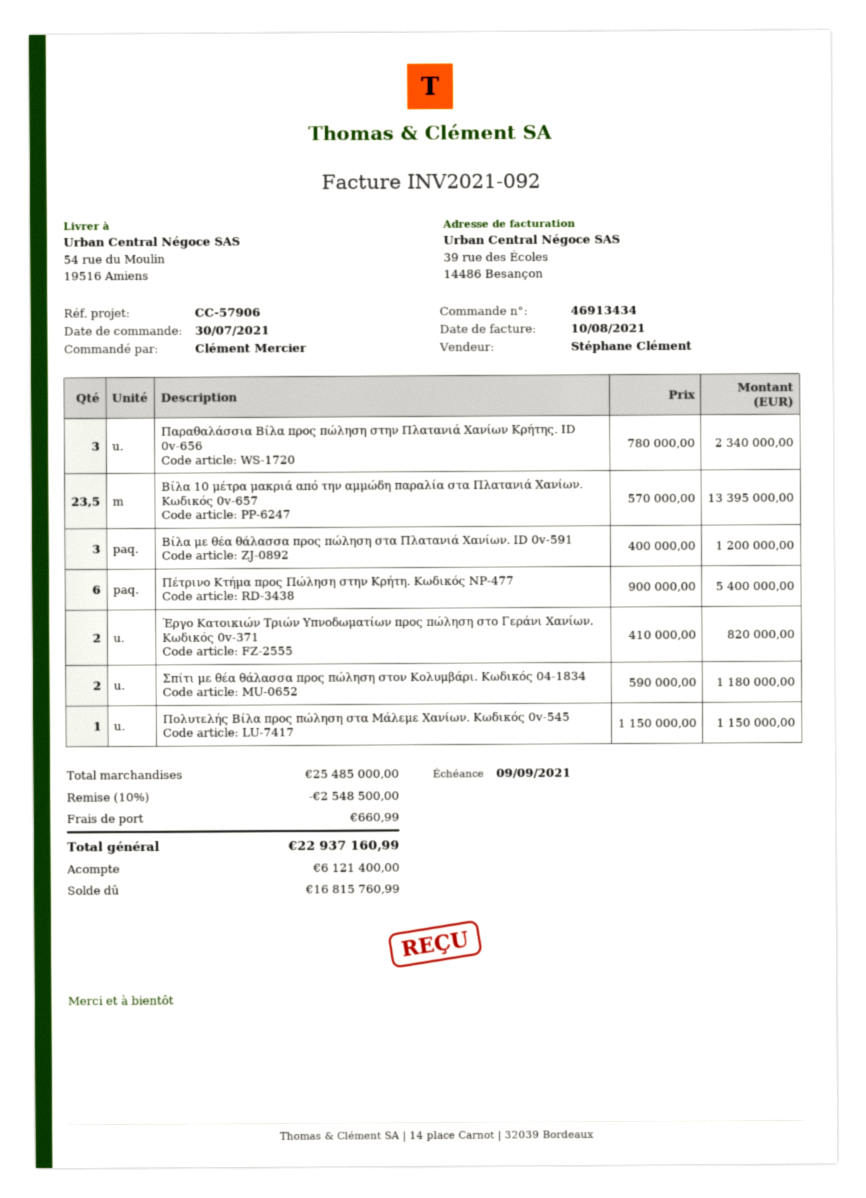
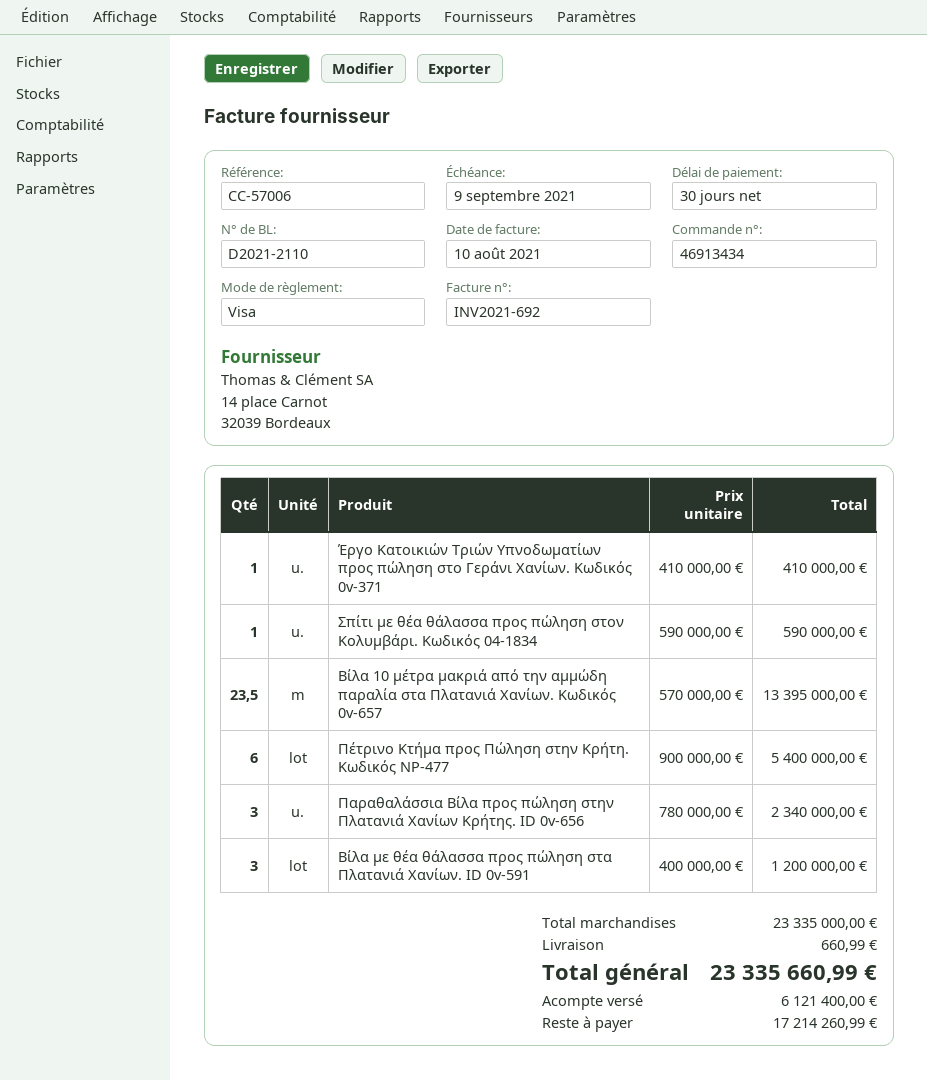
invoice number: INV2021-092 -> INV2021-692
reference: CC-57906 -> CC-57006
Έργο Κατοικιών Τριών Υπνοδωματίων προς πώληση στο Γεράνι Χανίων. Κωδικός 0v-371: 2 x 410000.00 = 820000.00 -> 1 x 410000.00 = 410000.00
Σπίτι με θέα θάλασσα προς πώληση στον Κολυμβάρι. Κωδικός 04-1834: 2 x 590000.00 = 1180000.00 -> 1 x 590000.00 = 590000.00
Πολυτελής Βίλα προς πώληση στα Μάλεμε Χανίων. Κωδικός 0v-545: 1 x 1150000.00 = 1150000.00 -> none
subtotal: 25485000.00 -> 23335000.00
discount: 10% = 2548500.00 -> none
total: 22937160.99 -> 23335660.99
balance: 16815760.99 -> 17214260.99

